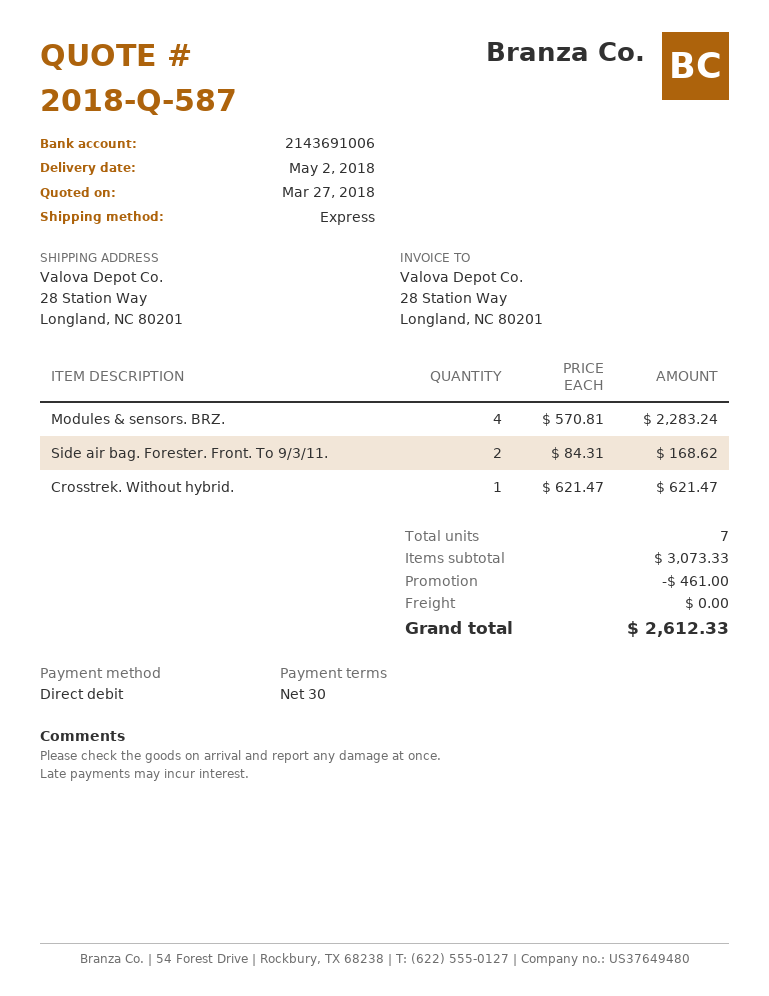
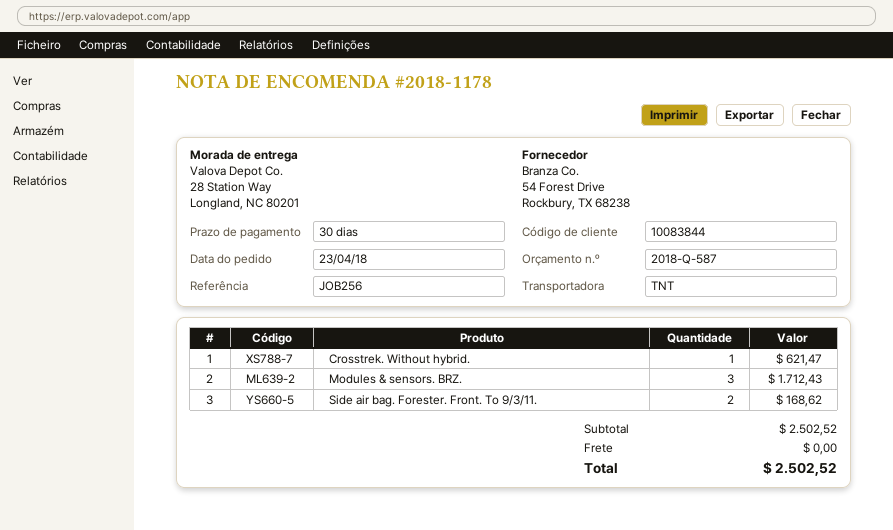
shipping method: express -> TNT
Modules & sensors. BRZ.: 4 for 2283.24 -> 3 for 1712.43
subtotal: 3073.33 -> 2502.52
discount: 461.00 -> none
total: 2612.33 -> 2502.52

